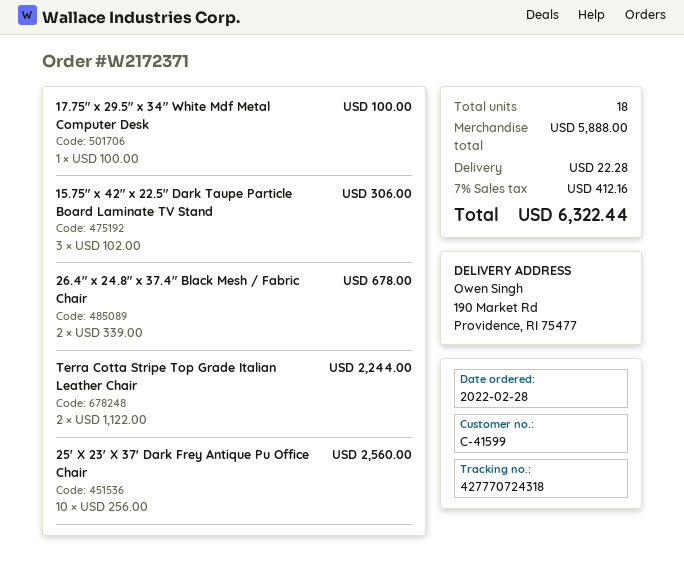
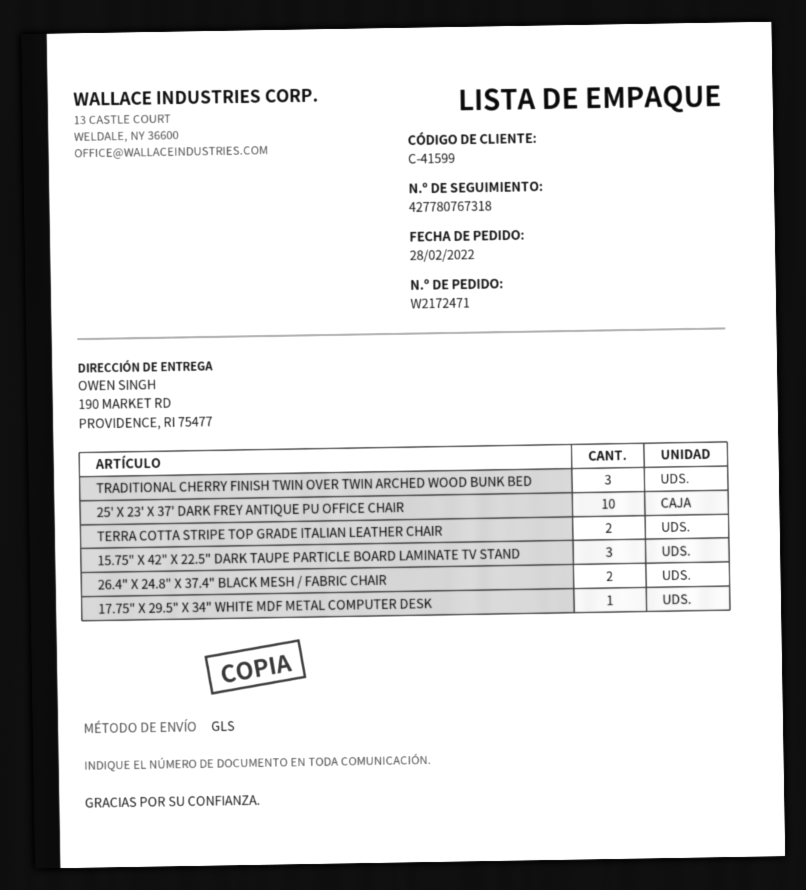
order number: W2172371 -> W2172471
tracking number: 427770724318 -> 427780767318
TRADITIONAL CHERRY FINISH TWIN OVER TWIN ARCHED WOOD BUNK BED: none -> 3

